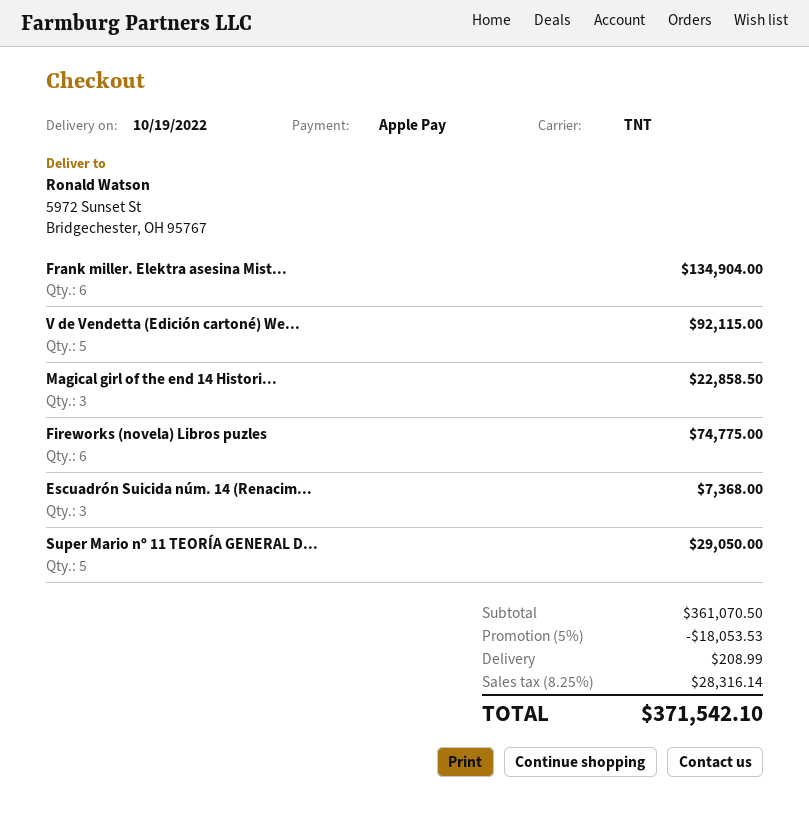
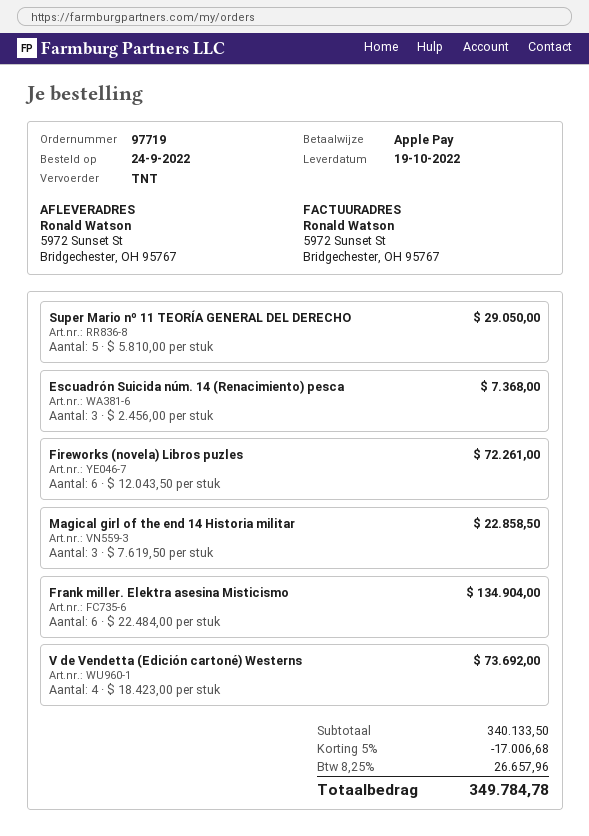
V de Vendetta (Edición cartoné) We...: 5 for 92115.00 -> 4 for 73692.00
Fireworks (novela) Libros puzles: 6 for 74775.00 -> 6 for 72261.00
subtotal: 361070.50 -> 340133.50
discount: 5% = 18053.53 -> 5% = 17006.68
shipping: 208.99 -> none
tax: 8.25% = 28316.14 -> 8.25% = 26657.96
total: 371542.10 -> 349784.78

